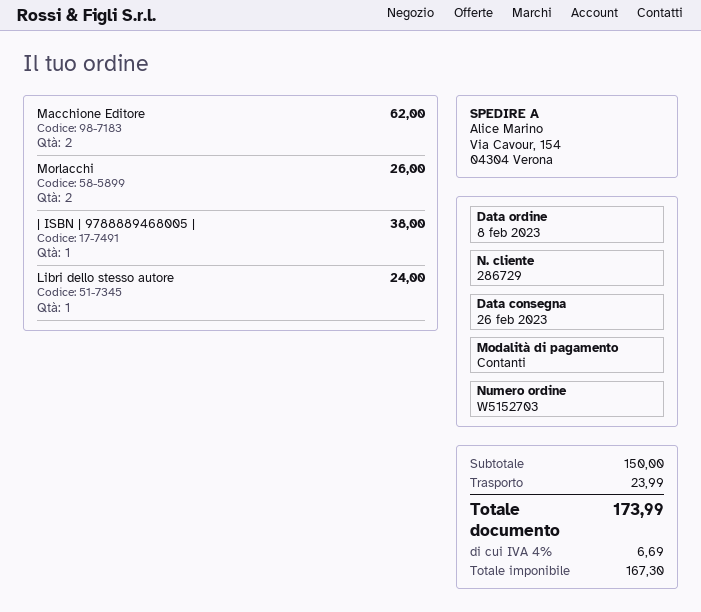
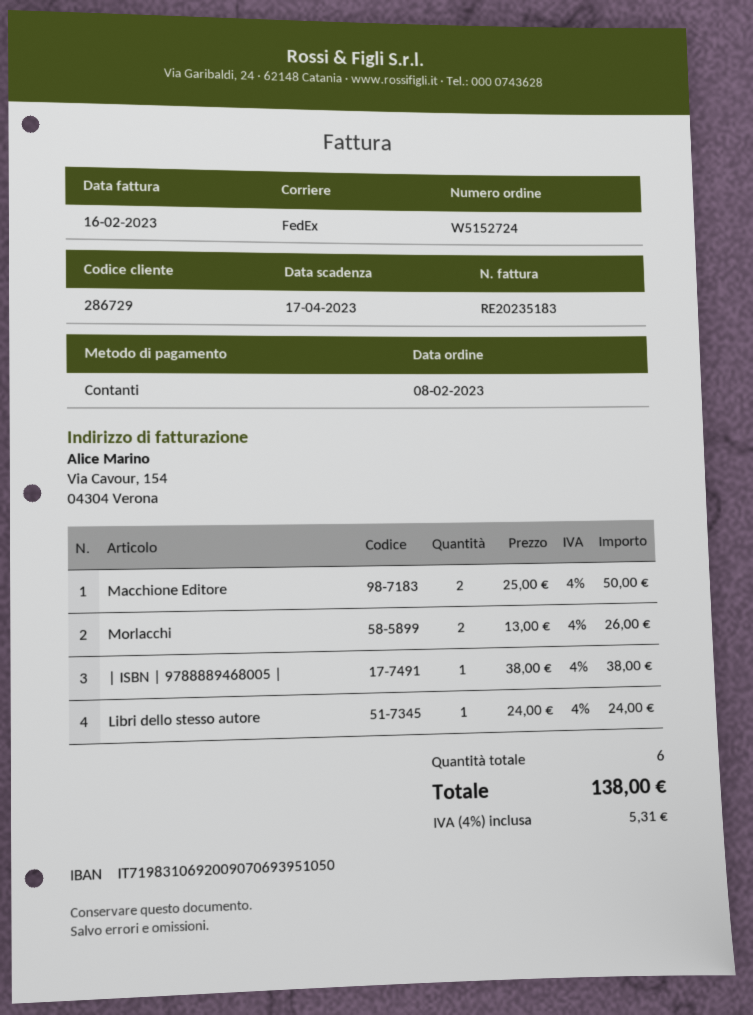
order number: W5152703 -> W5152724
Macchione Editore: 2 for 62.00 -> 2 for 50.00
shipping: 23.99 -> none
tax: 4% = 6.69 -> 4% = 5.31
total: 173.99 -> 138.00

